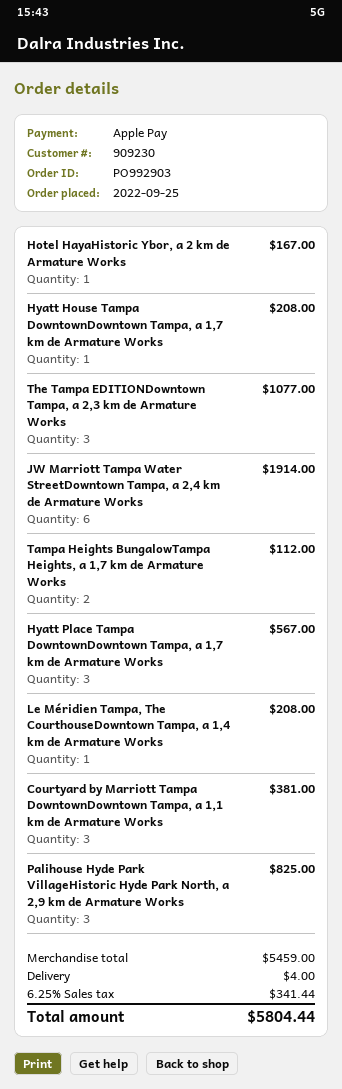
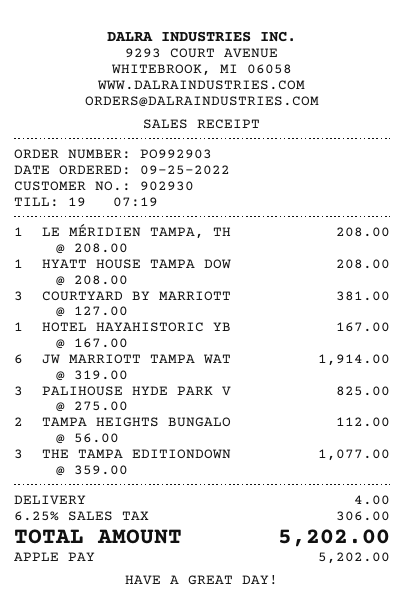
customer number: 909230 -> 902930
Hyatt Place Tampa DowntownDowntown Tampa, a 1,7 km de Armature Works: 3 for 567.00 -> none
tax: 6.25% = 341.44 -> 6.25% = 306.00
total: 5804.44 -> 5202.00

